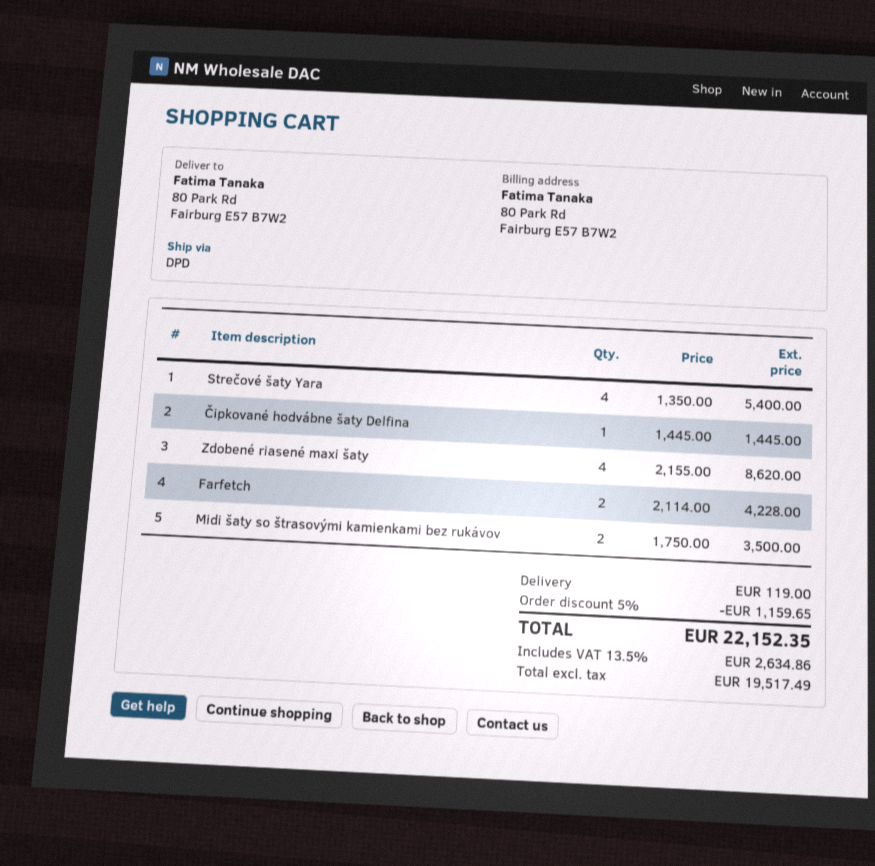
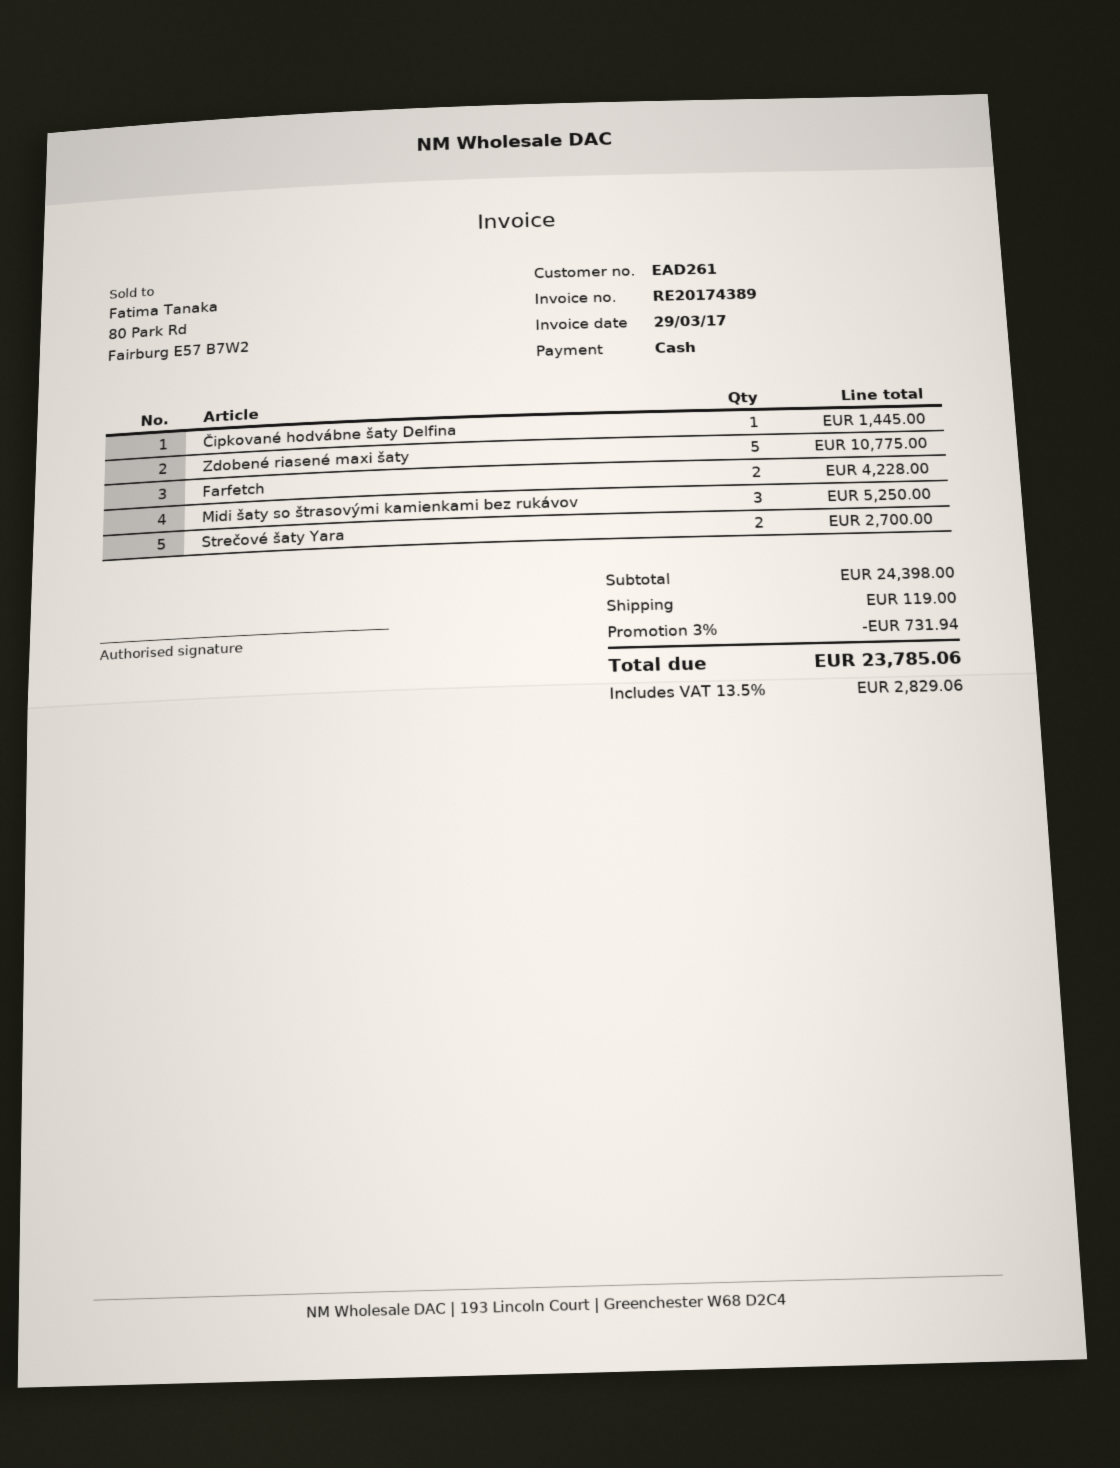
Strečové šaty Yara: 4 for 5400.00 -> 2 for 2700.00
Zdobené riasené maxi šaty: 4 for 8620.00 -> 5 for 10775.00
Midi šaty so štrasovými kamienkami bez rukávov: 2 for 3500.00 -> 3 for 5250.00
discount: 5% = 1159.65 -> 3% = 731.94
tax: 13.5% = 2634.86 -> 13.5% = 2829.06
total: 22152.35 -> 23785.06

